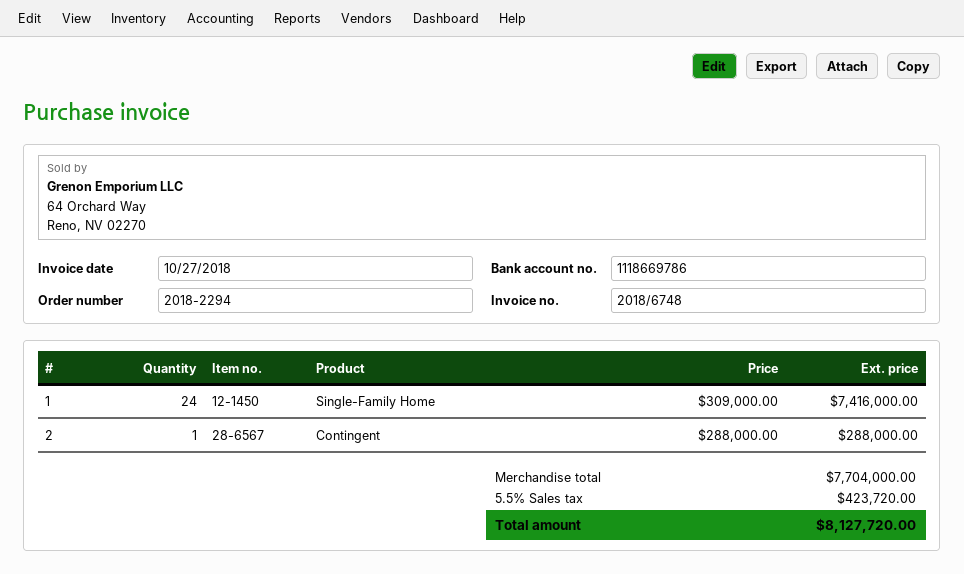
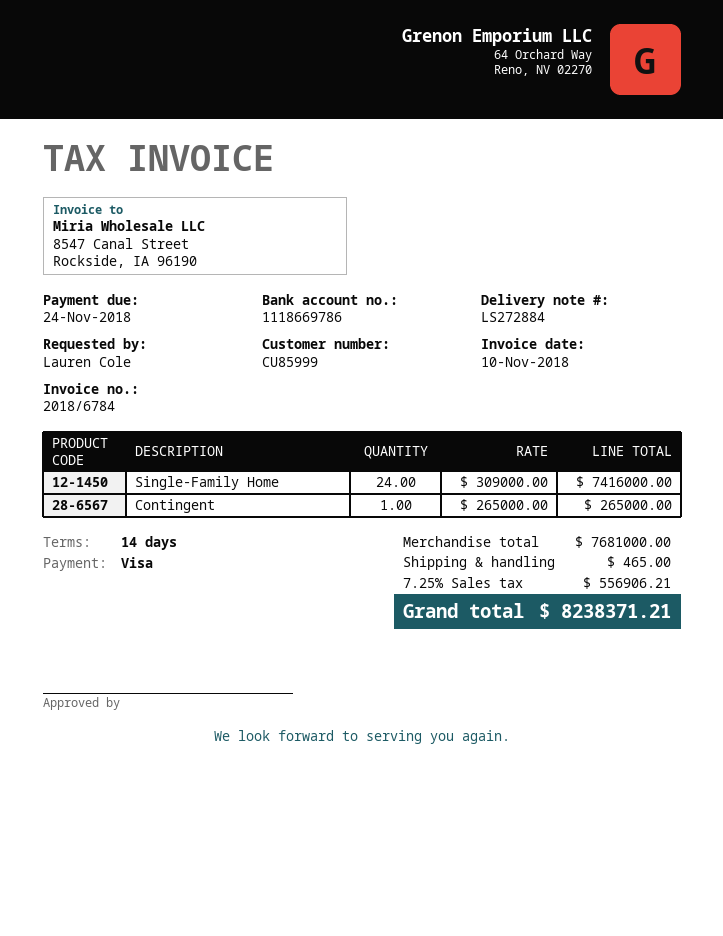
invoice number: 2018/6748 -> 2018/6784
invoice date: 2018-10-27 -> 2018-11-10
Contingent: 1 x 288000.00 = 288000.00 -> 1 x 265000.00 = 265000.00
subtotal: 7704000.00 -> 7681000.00
shipping: none -> 465.00
tax: 5.5% = 423720.00 -> 7.25% = 556906.21
total: 8127720.00 -> 8238371.21

